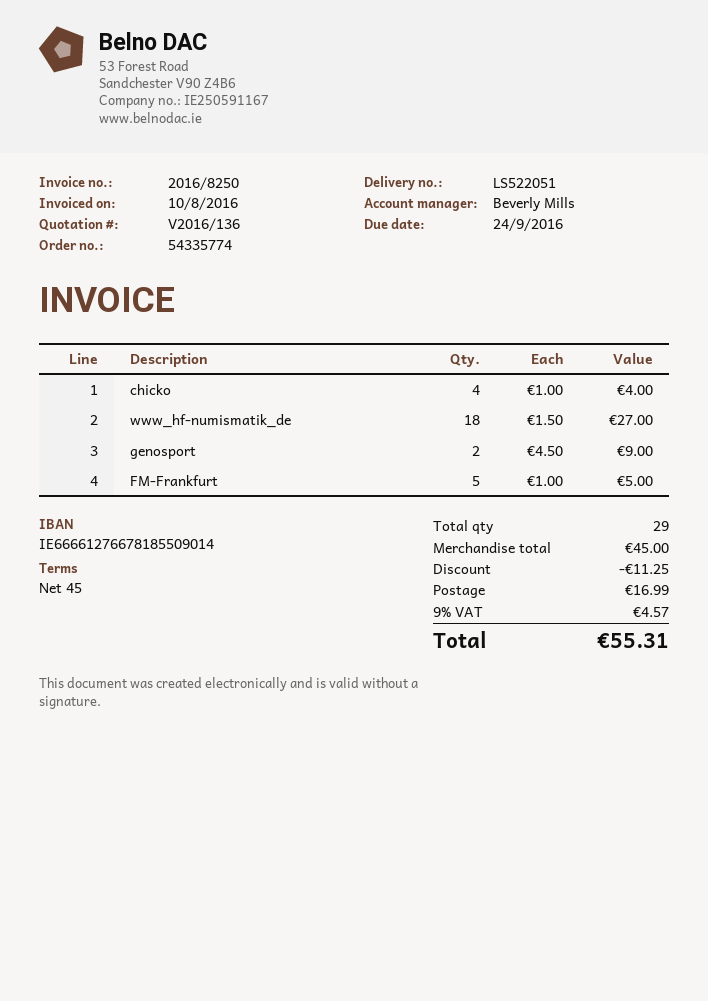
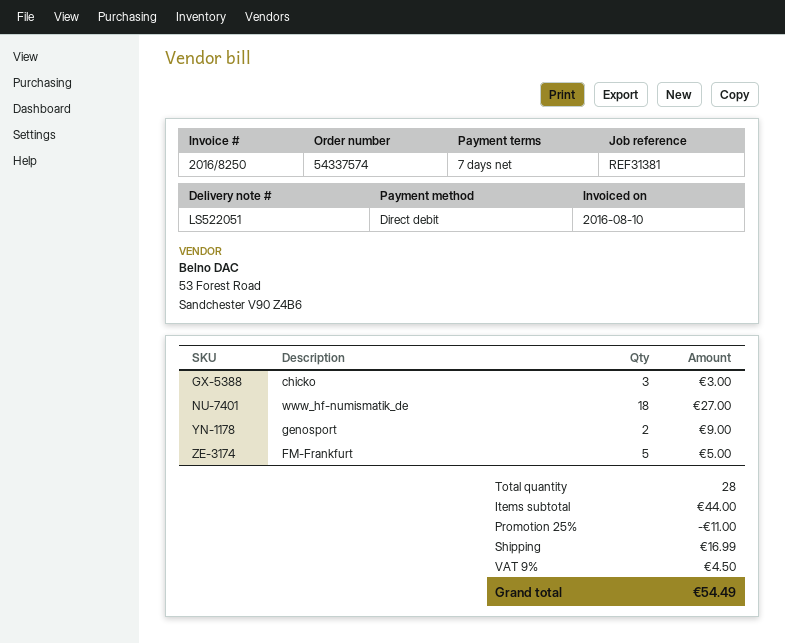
order number: 54335774 -> 54337574
payment terms: 45 days -> 7 days
chicko: 4 for 4.00 -> 3 for 3.00
total quantity: 29 -> 28
subtotal: 45.00 -> 44.00
discount: 11.25 -> 11.00
tax: 9% = 4.57 -> 9% = 4.50
total: 55.31 -> 54.49

